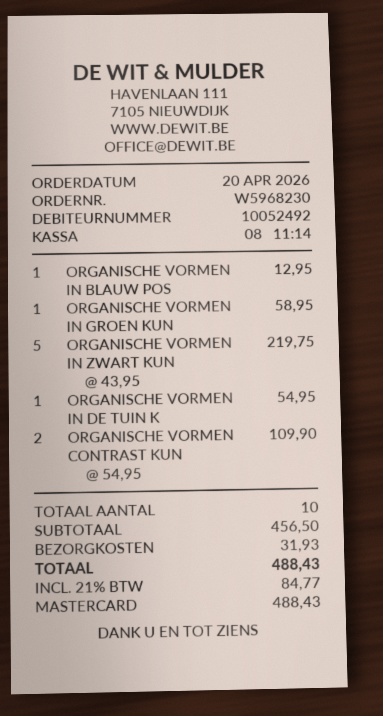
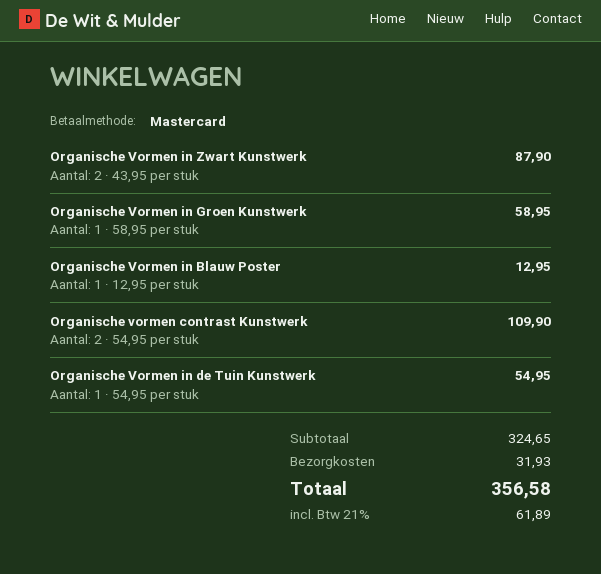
ORGANISCHE VORMEN IN ZWART KUN: 5 x 43.95 = 219.75 -> 2 x 43.95 = 87.90
subtotal: 456.50 -> 324.65
tax: 21% = 84.77 -> 21% = 61.89
total: 488.43 -> 356.58

